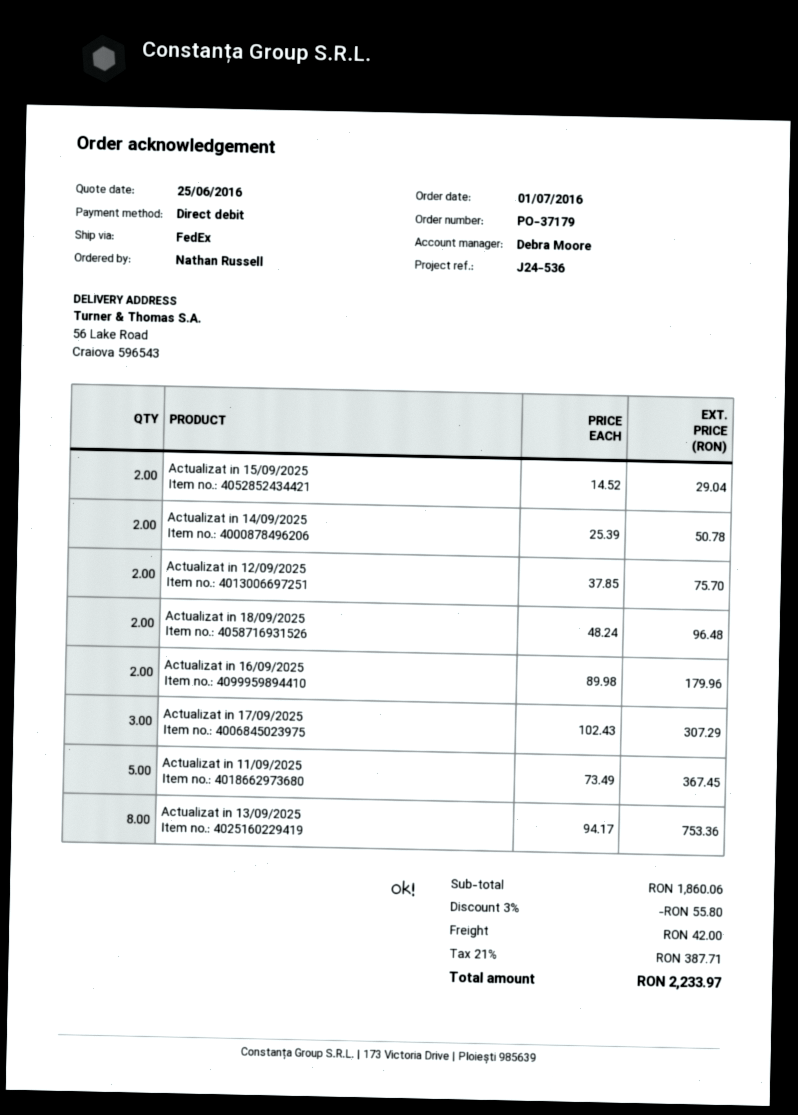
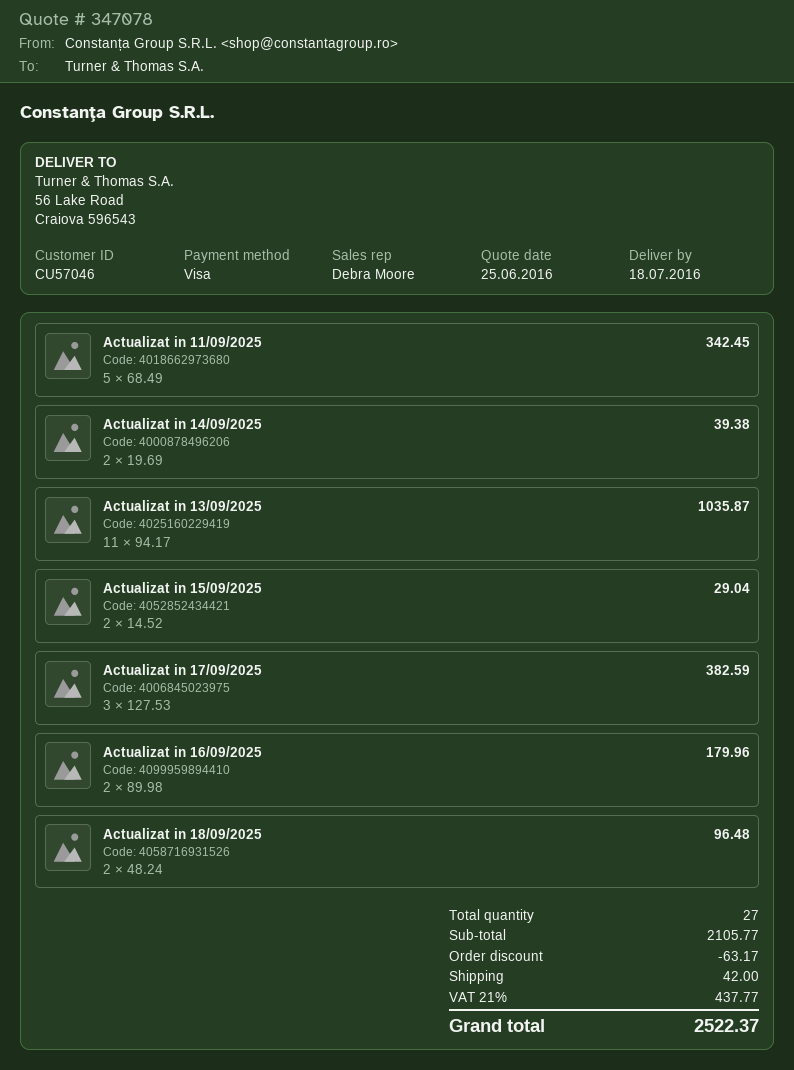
payment method: direct debit -> Visa
Actualizat in 14/09/2025: 2 x 25.39 = 50.78 -> 2 x 19.69 = 39.38
Actualizat in 12/09/2025: 2 x 37.85 = 75.70 -> none
Actualizat in 17/09/2025: 3 x 102.43 = 307.29 -> 3 x 127.53 = 382.59
Actualizat in 11/09/2025: 5 x 73.49 = 367.45 -> 5 x 68.49 = 342.45
Actualizat in 13/09/2025: 8 x 94.17 = 753.36 -> 11 x 94.17 = 1035.87
subtotal: 1860.06 -> 2105.77
discount: 55.80 -> 63.17
tax: 21% = 387.71 -> 21% = 437.77
total: 2233.97 -> 2522.37

